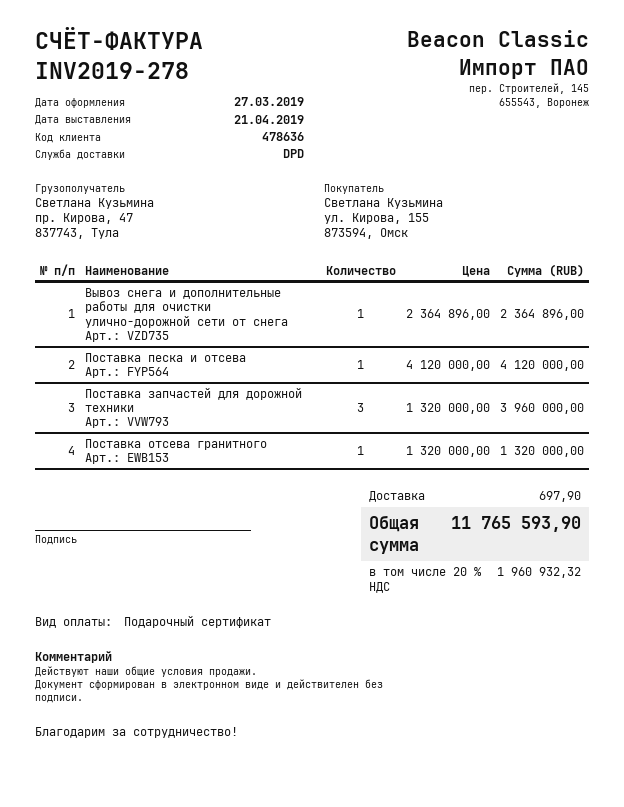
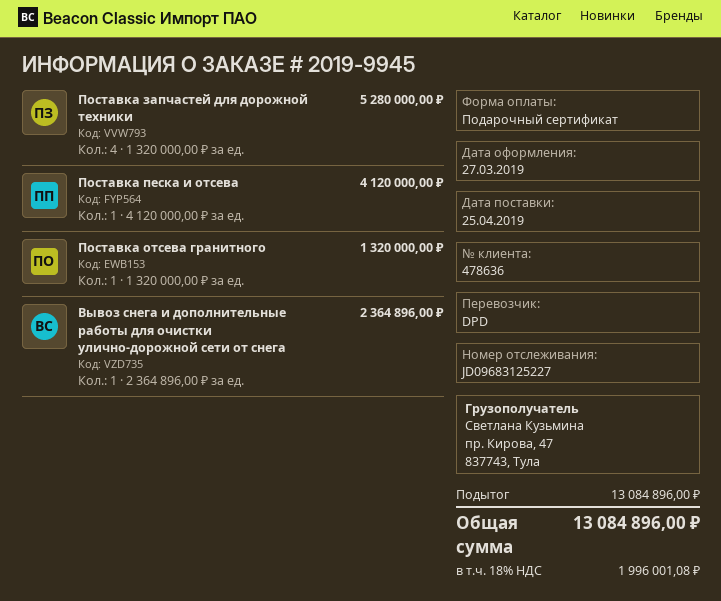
Поставка запчастей для дорожной техники: 3 x 1320000.00 = 3960000.00 -> 4 x 1320000.00 = 5280000.00
shipping: 697.90 -> none
tax: 20% = 1960932.32 -> 18% = 1996001.08
total: 11765593.90 -> 13084896.00

